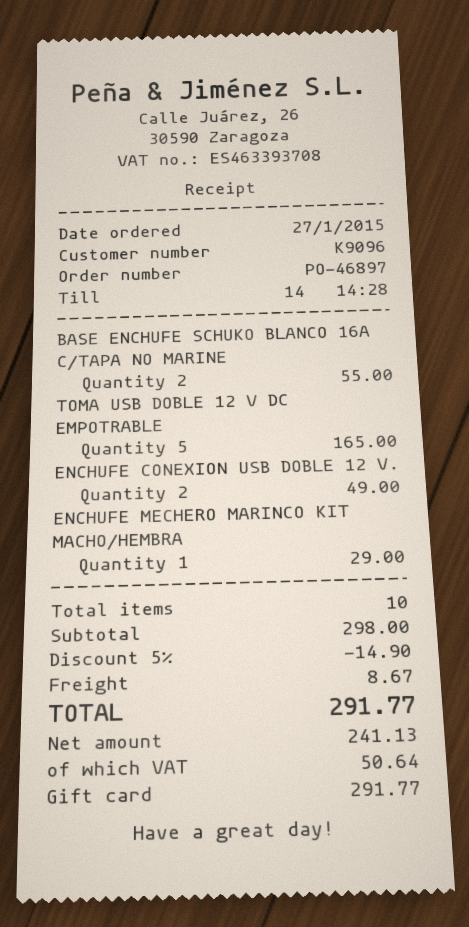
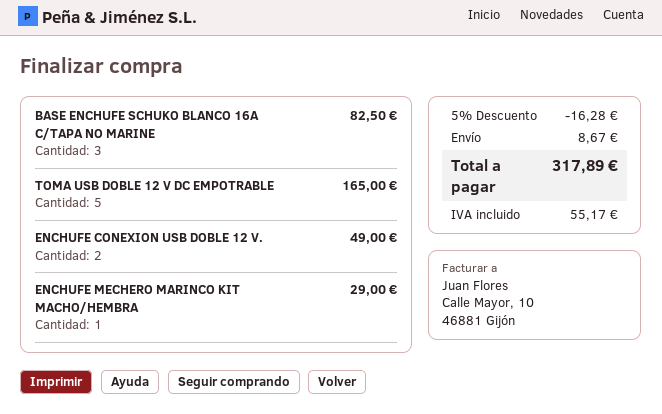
BASE ENCHUFE SCHUKO BLANCO 16A C/TAPA NO MARINE: 2 for 55.00 -> 3 for 82.50
discount: 5% = 14.90 -> 5% = 16.28
tax: 50.64 -> 55.17
total: 291.77 -> 317.89

